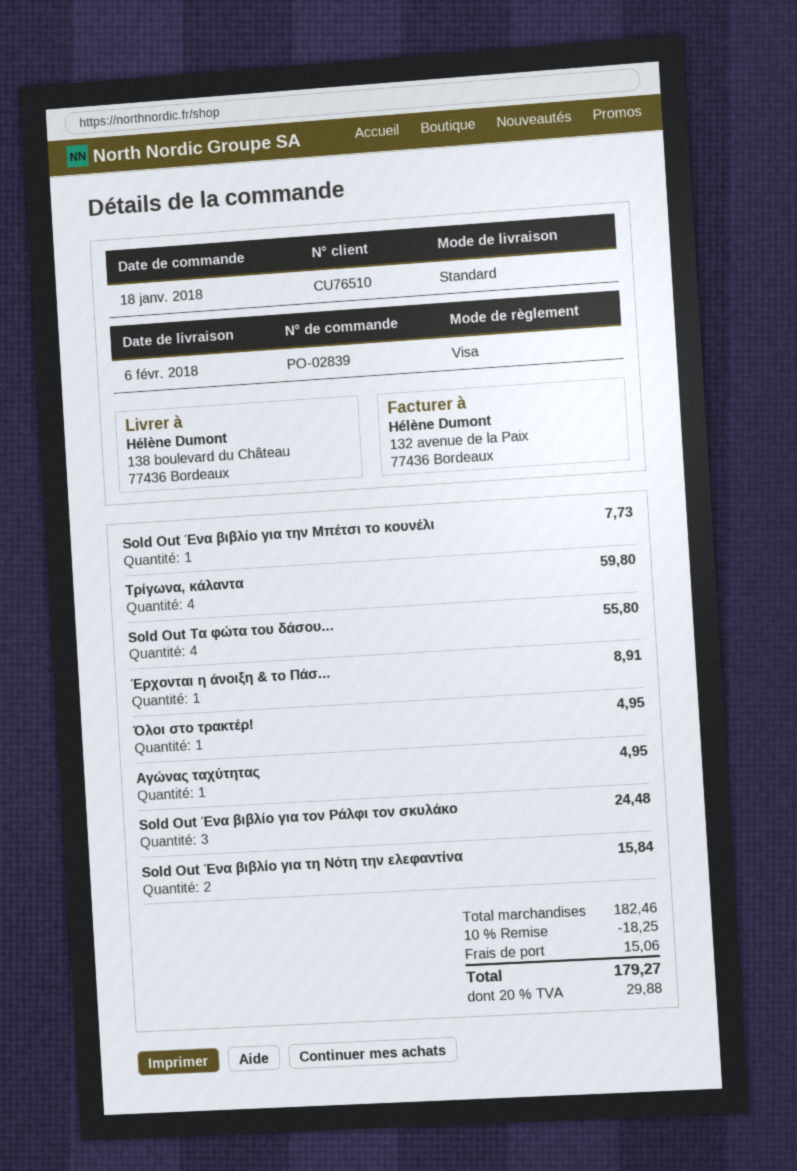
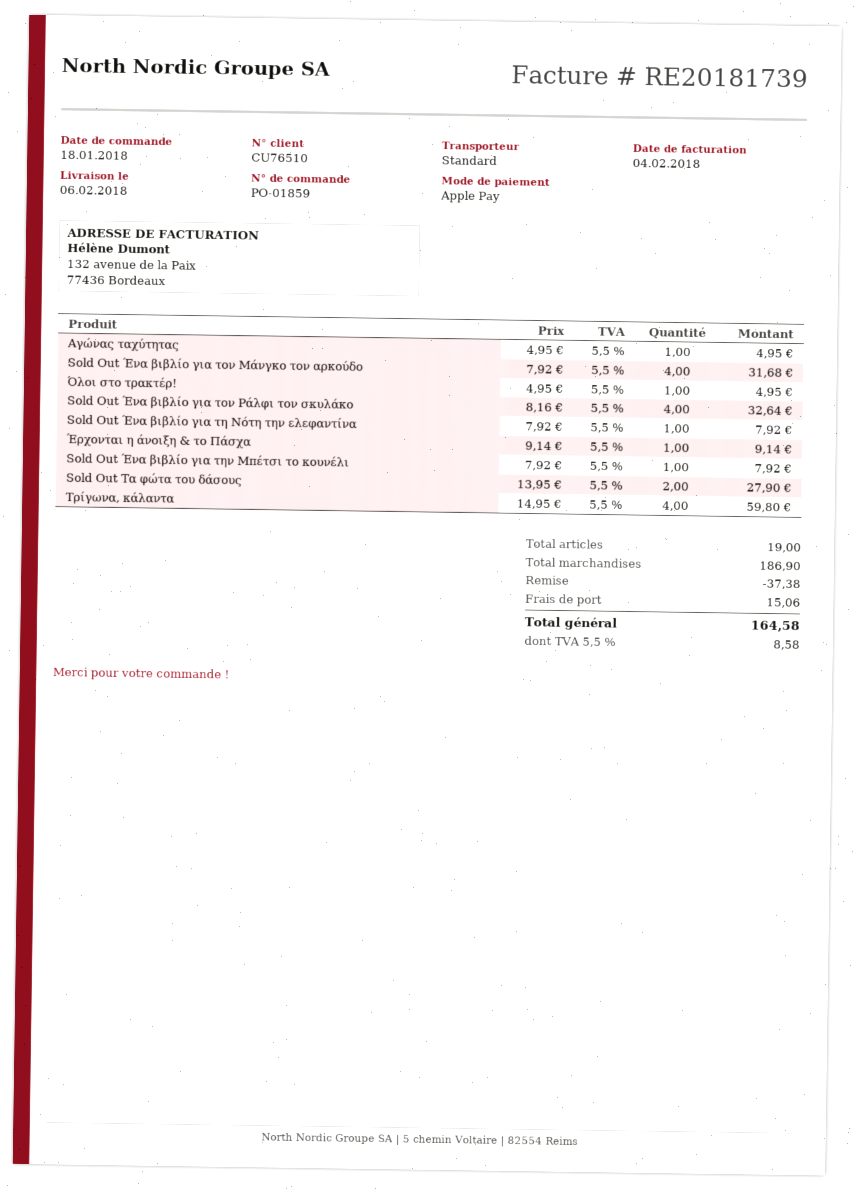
order number: PO-02839 -> PO-01859
payment method: Visa -> Apple Pay
Sold Out Ένα βιβλίο για την Μπέτσι το κουνέλι: 1 for 7.73 -> 1 for 7.92
Sold Out Τα φώτα του δάσου...: 4 for 55.80 -> 2 for 27.90
Έρχονται η άνοιξη & το Πάσ...: 1 for 8.91 -> 1 for 9.14
Sold Out Ένα βιβλίο για τον Ράλφι τον σκυλάκο: 3 for 24.48 -> 4 for 32.64
Sold Out Ένα βιβλίο για τη Νότη την ελεφαντίνα: 2 for 15.84 -> 1 for 7.92
Sold Out Ένα βιβλίο για τον Μάνγκο τον αρκούδο: none -> 4 for 31.68
subtotal: 182.46 -> 186.90
discount: 18.25 -> 37.38
tax: 20% = 29.88 -> 5.5% = 8.58
total: 179.27 -> 164.58

